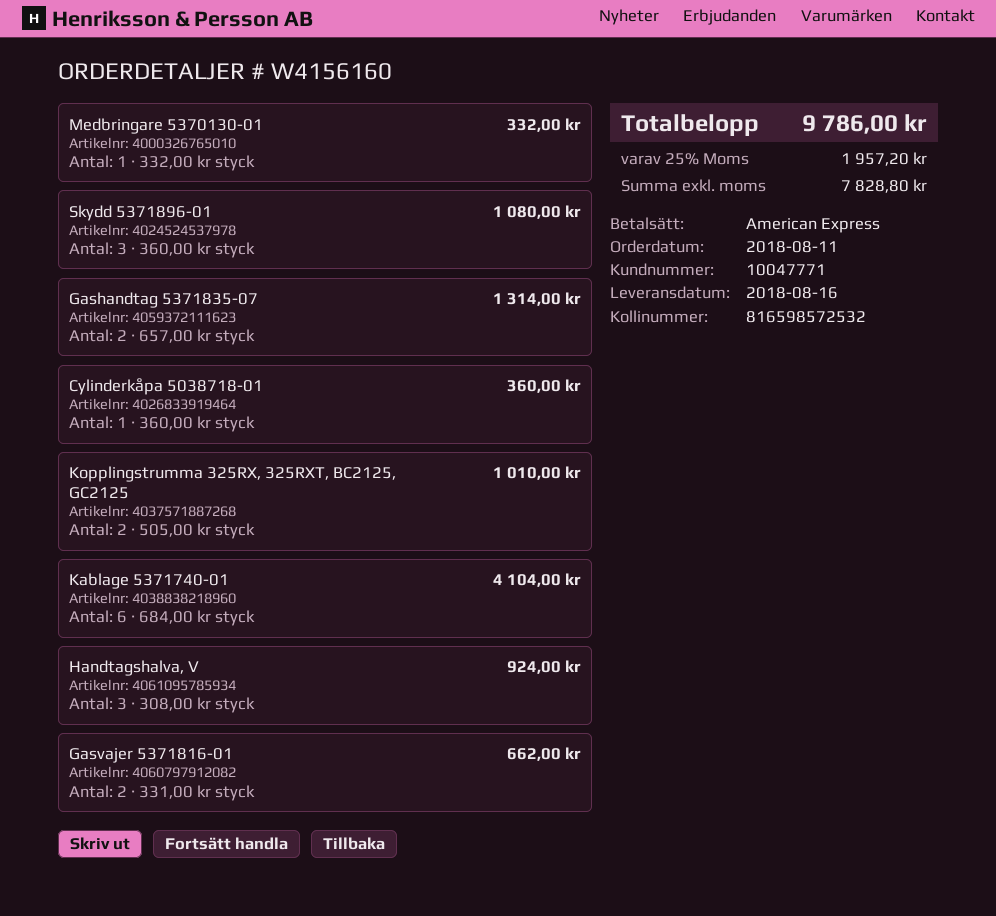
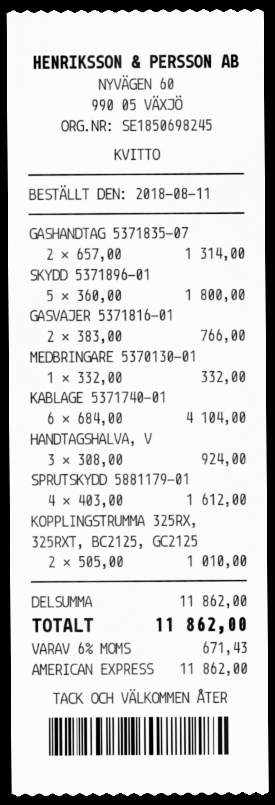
Skydd 5371896-01: 3 x 360.00 = 1080.00 -> 5 x 360.00 = 1800.00
Cylinderkåpa 5038718-01: 1 x 360.00 = 360.00 -> none
Gasvajer 5371816-01: 2 x 331.00 = 662.00 -> 2 x 383.00 = 766.00
SPRUTSKYDD 5881179-01: none -> 4 x 403.00 = 1612.00
tax: 25% = 1957.20 -> 6% = 671.43
total: 9786.00 -> 11862.00

